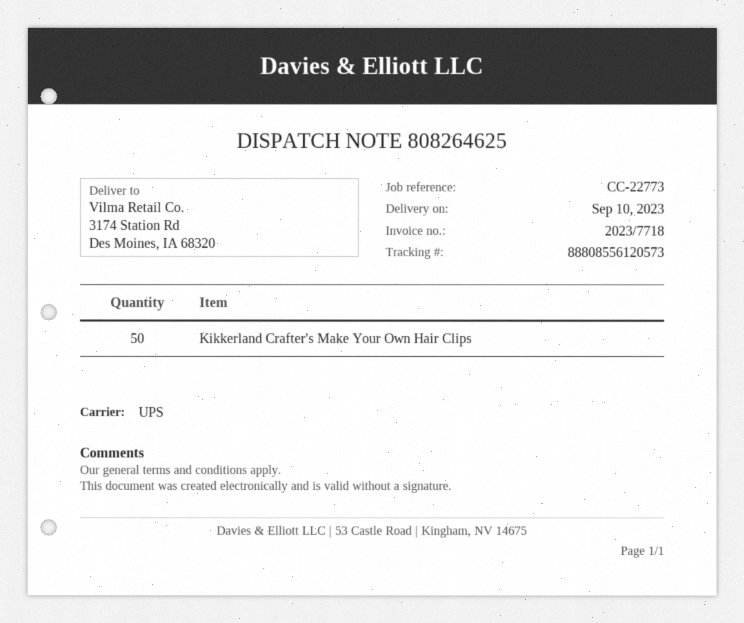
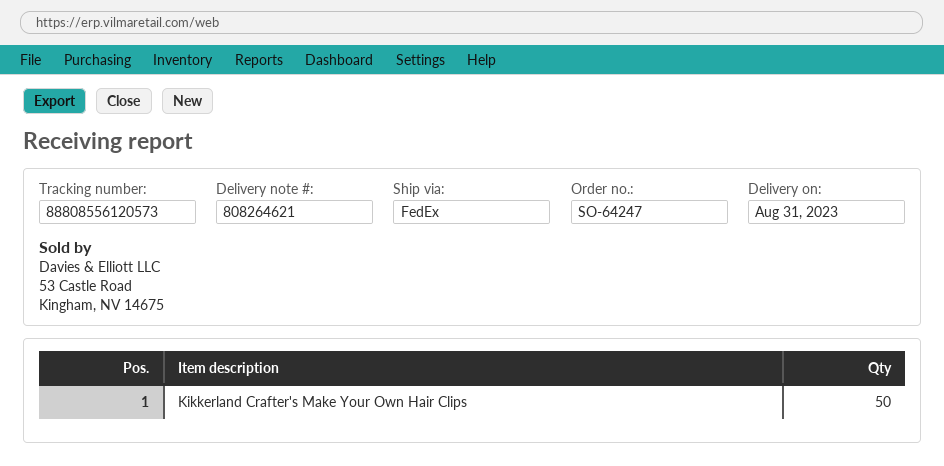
delivery note number: 808264625 -> 808264621
delivery date: 2023-09-10 -> 2023-08-31
shipping method: UPS -> FedEx

